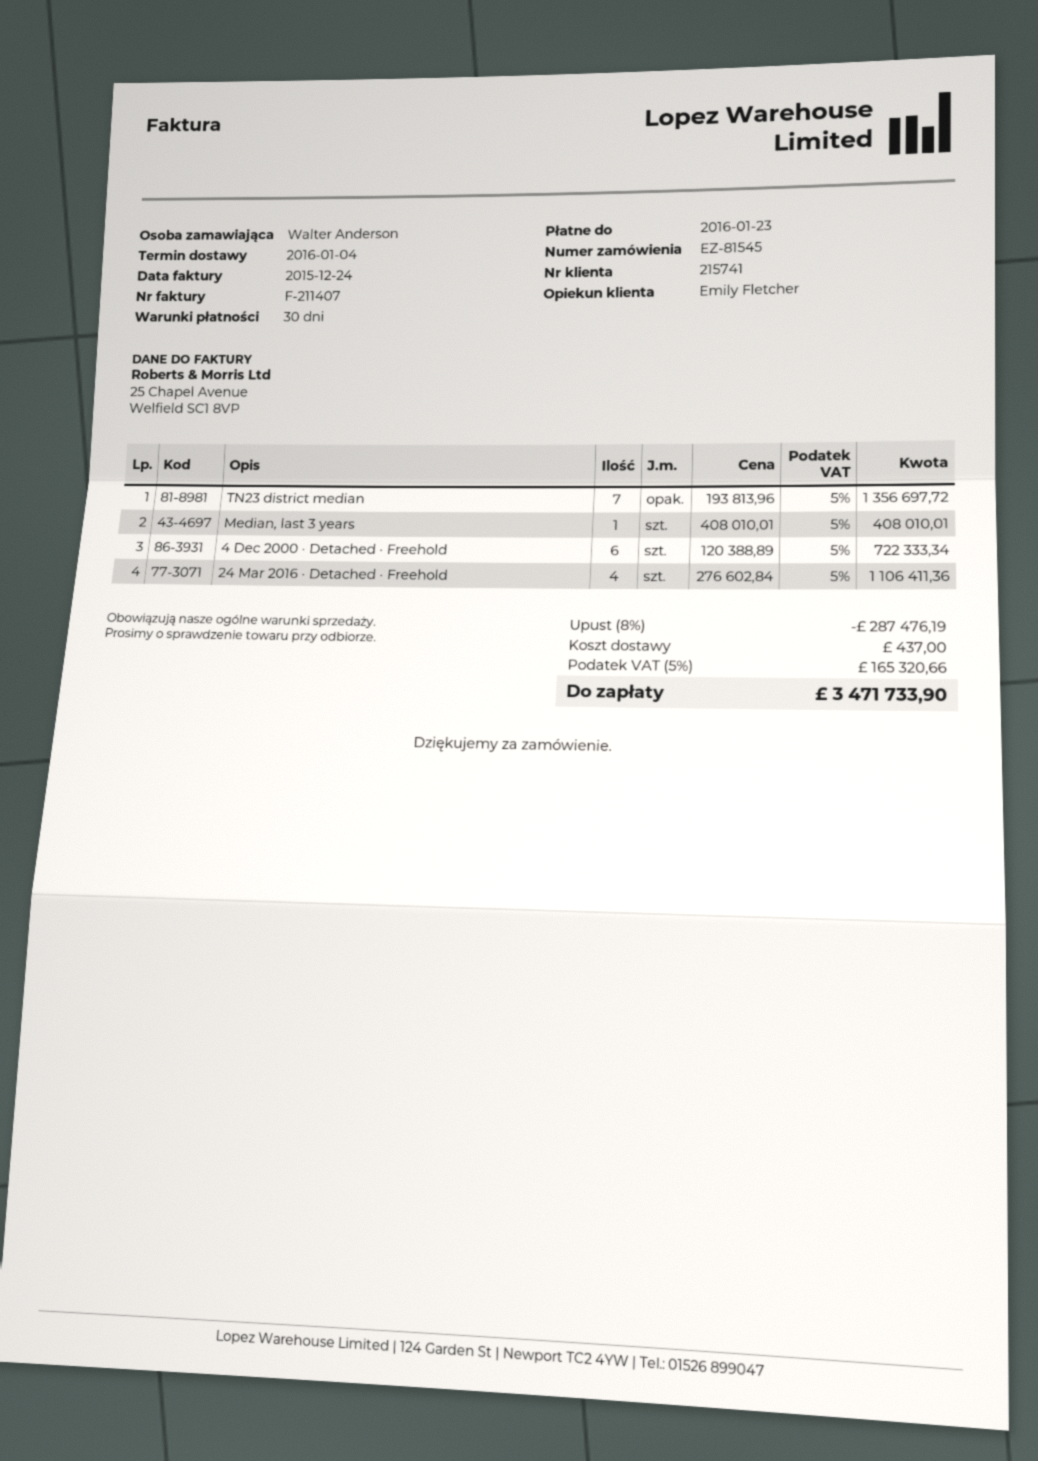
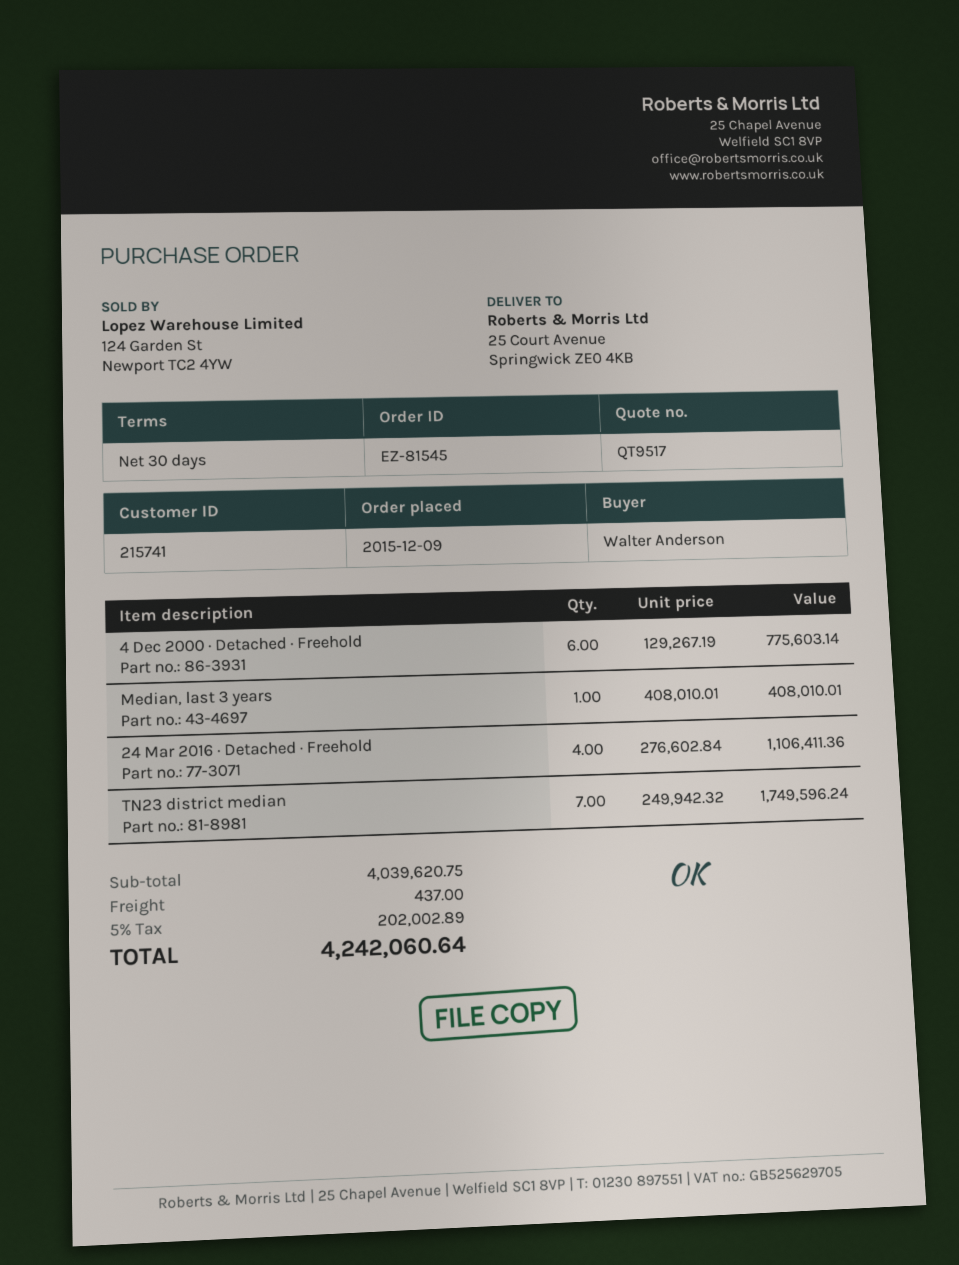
TN23 district median: 7 x 193813.96 = 1356697.72 -> 7 x 249942.32 = 1749596.24
4 Dec 2000 · Detached · Freehold: 6 x 120388.89 = 722333.34 -> 6 x 129267.19 = 775603.14
discount: 8% = 287476.19 -> none
tax: 5% = 165320.66 -> 5% = 202002.89
total: 3471733.90 -> 4242060.64

